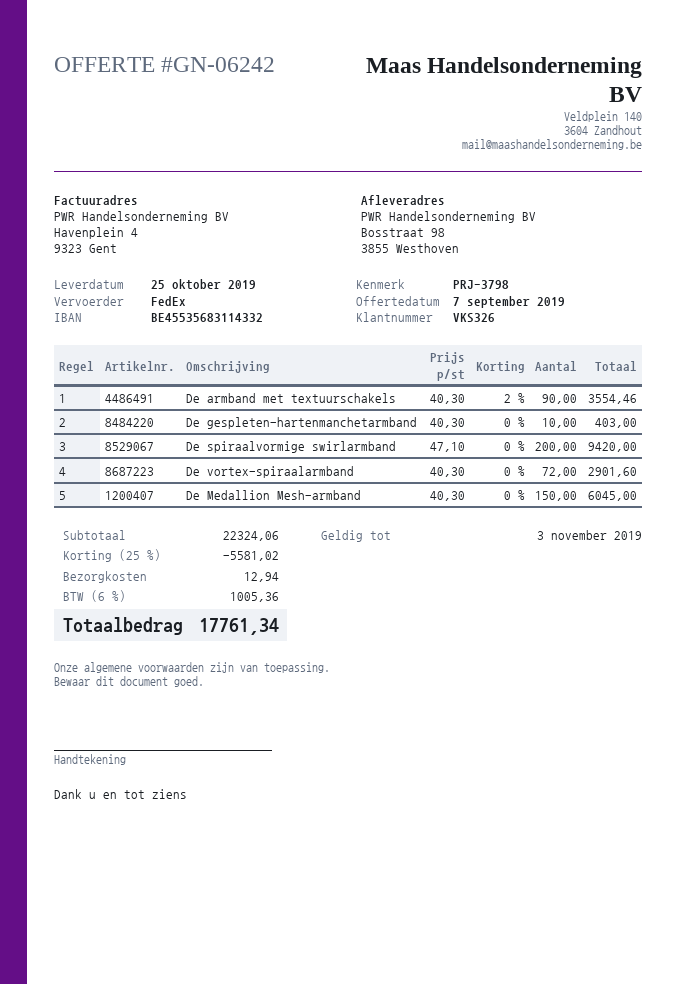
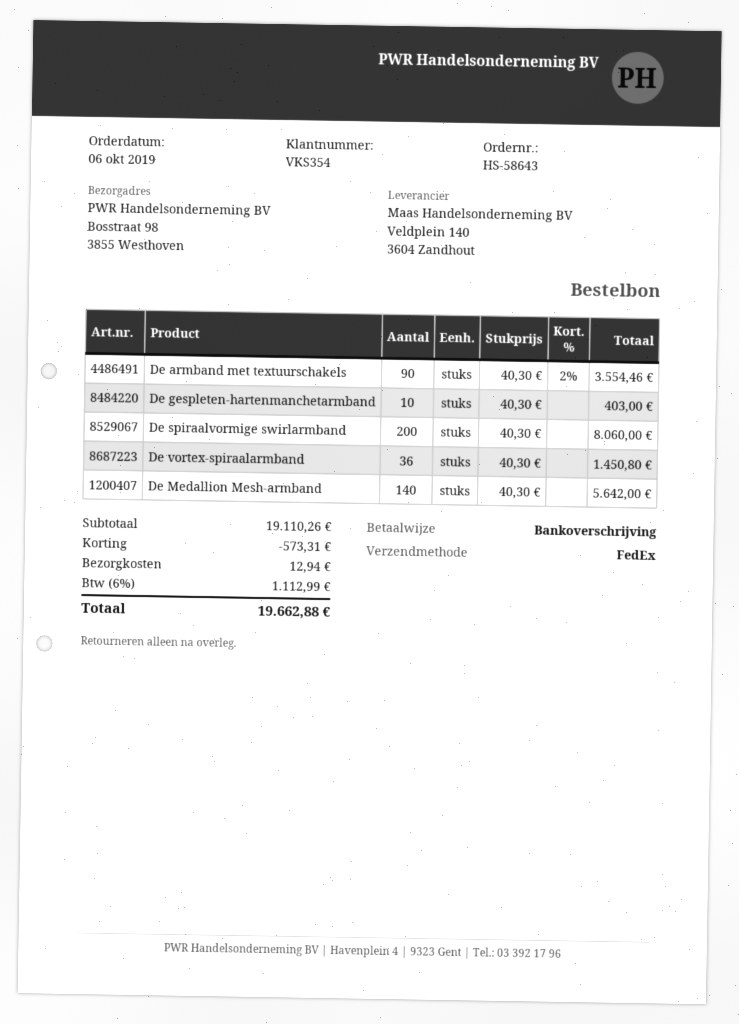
customer number: VKS326 -> VKS354
De spiraalvormige swirlarmband: 200 x 47.10 = 9420.00 -> 200 x 40.30 = 8060.00
De vortex-spiraalarmband: 72 x 40.30 = 2901.60 -> 36 x 40.30 = 1450.80
De Medallion Mesh-armband: 150 x 40.30 = 6045.00 -> 140 x 40.30 = 5642.00
subtotal: 22324.06 -> 19110.26
discount: 5581.02 -> 573.31
tax: 6% = 1005.36 -> 6% = 1112.99
total: 17761.34 -> 19662.88

